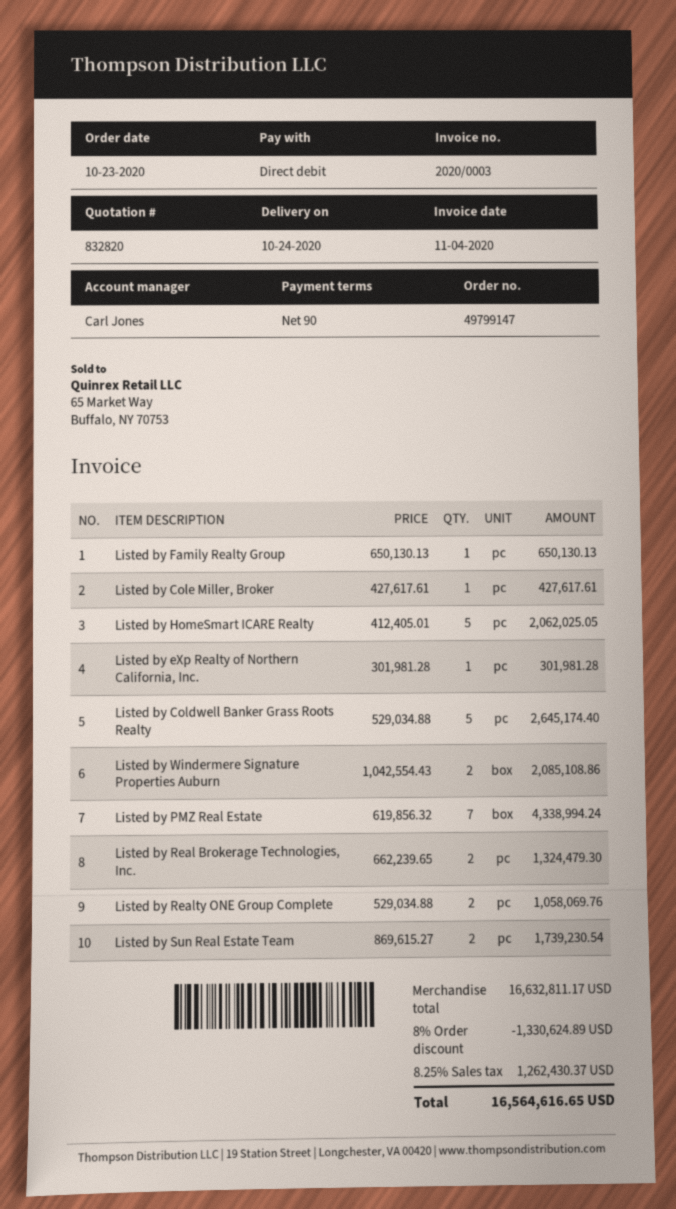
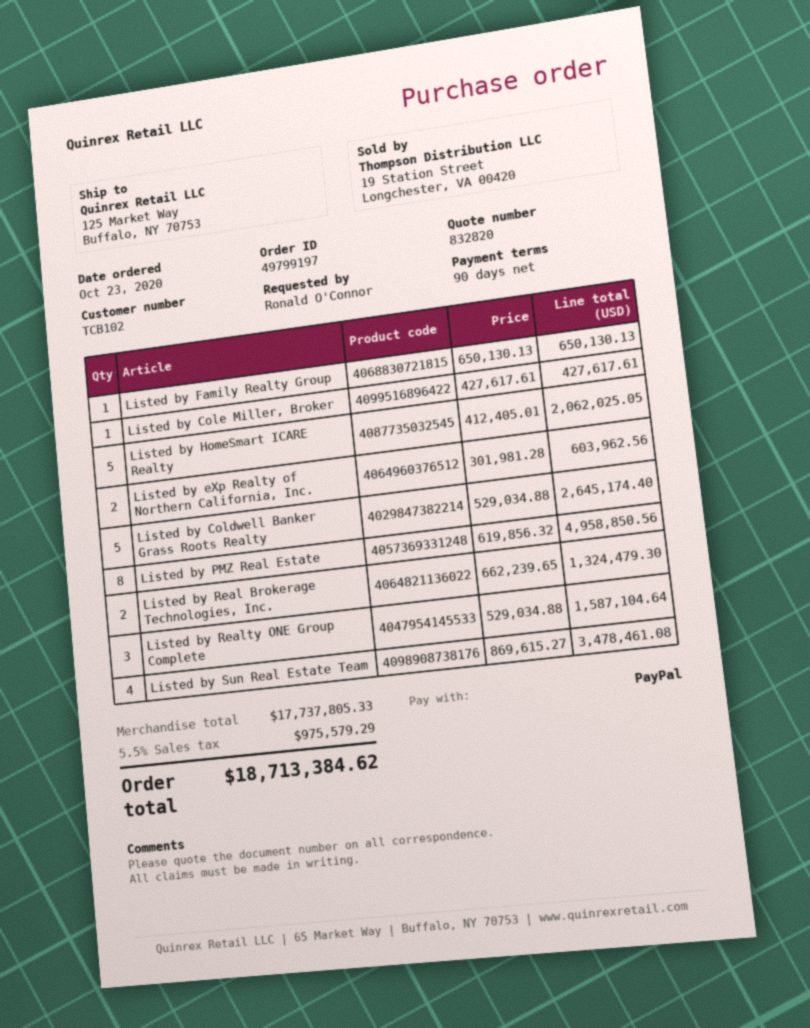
order number: 49799147 -> 49799197
payment method: direct debit -> PayPal
Listed by eXp Realty of Northern California, Inc.: 1 x 301981.28 = 301981.28 -> 2 x 301981.28 = 603962.56
Listed by Windermere Signature Properties Auburn: 2 x 1042554.43 = 2085108.86 -> none
Listed by PMZ Real Estate: 7 x 619856.32 = 4338994.24 -> 8 x 619856.32 = 4958850.56
Listed by Realty ONE Group Complete: 2 x 529034.88 = 1058069.76 -> 3 x 529034.88 = 1587104.64
Listed by Sun Real Estate Team: 2 x 869615.27 = 1739230.54 -> 4 x 869615.27 = 3478461.08
subtotal: 16632811.17 -> 17737805.33
discount: 8% = 1330624.89 -> none
tax: 8.25% = 1262430.37 -> 5.5% = 975579.29
total: 16564616.65 -> 18713384.62

